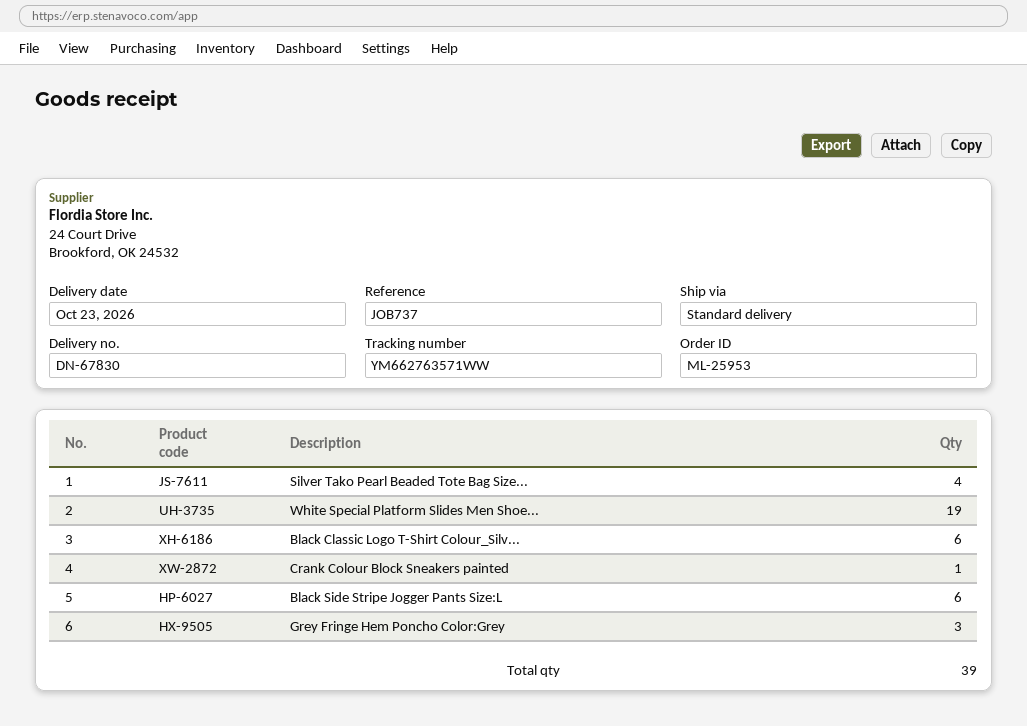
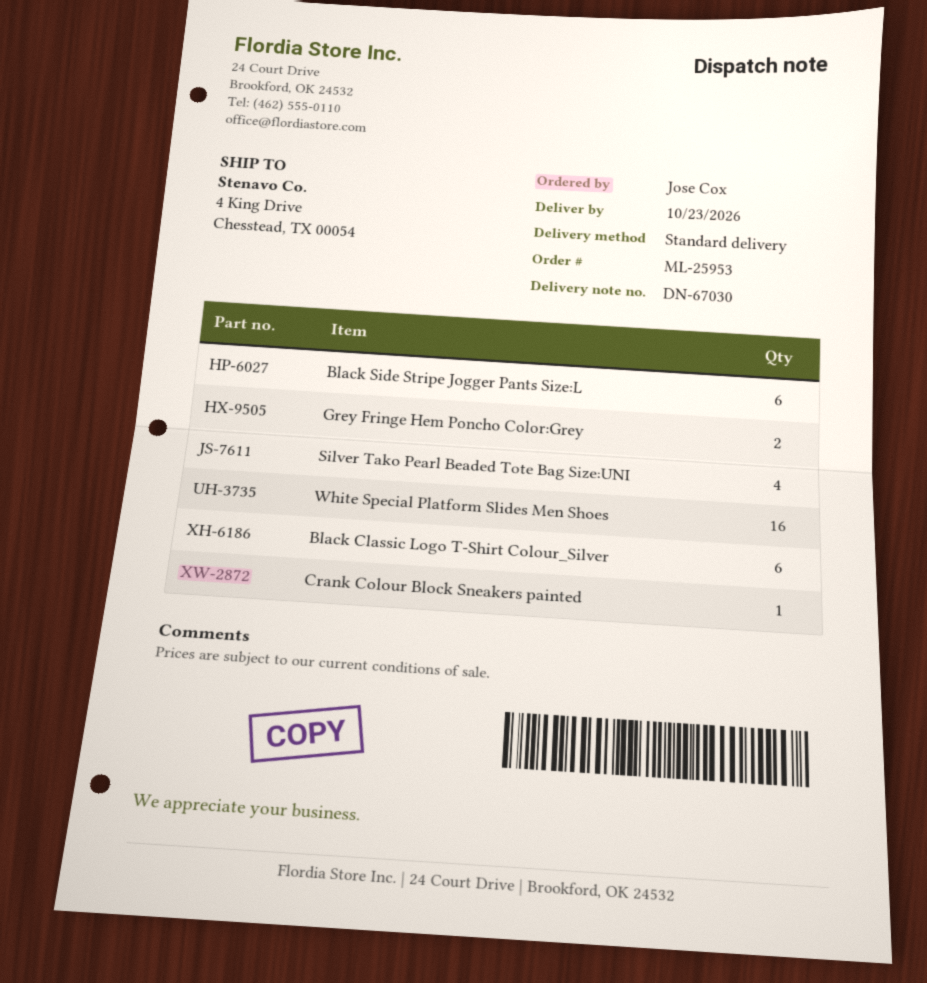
delivery note number: DN-67830 -> DN-67030
White Special Platform Slides Men Shoe...: 19 -> 16
Grey Fringe Hem Poncho Color:Grey: 3 -> 2

